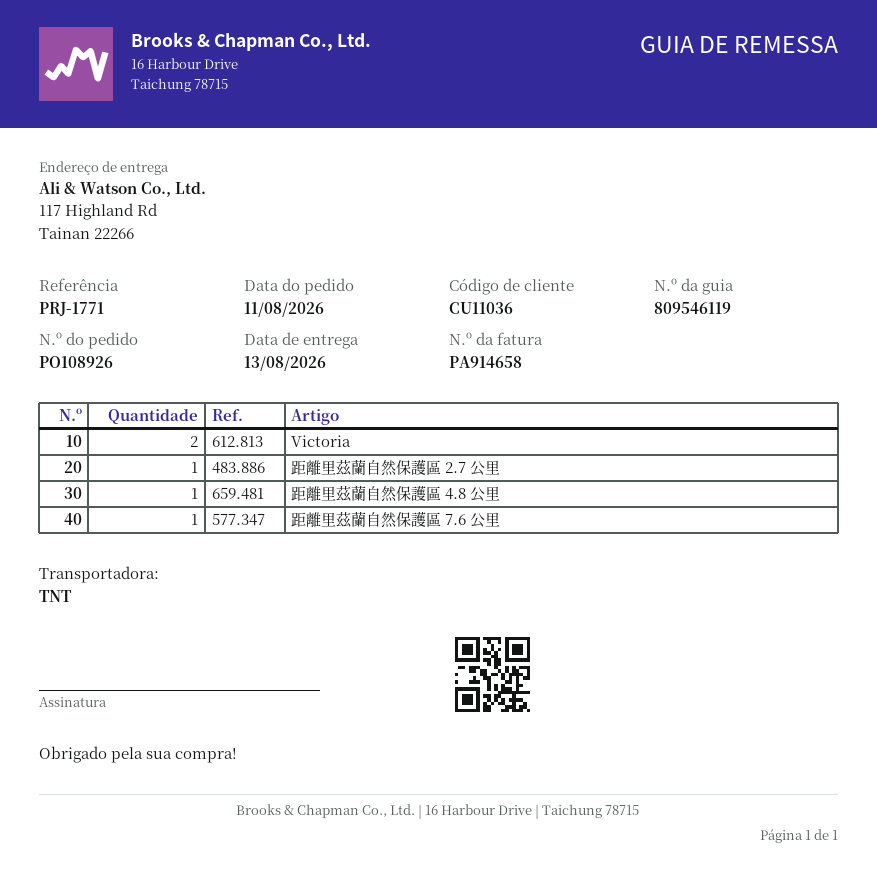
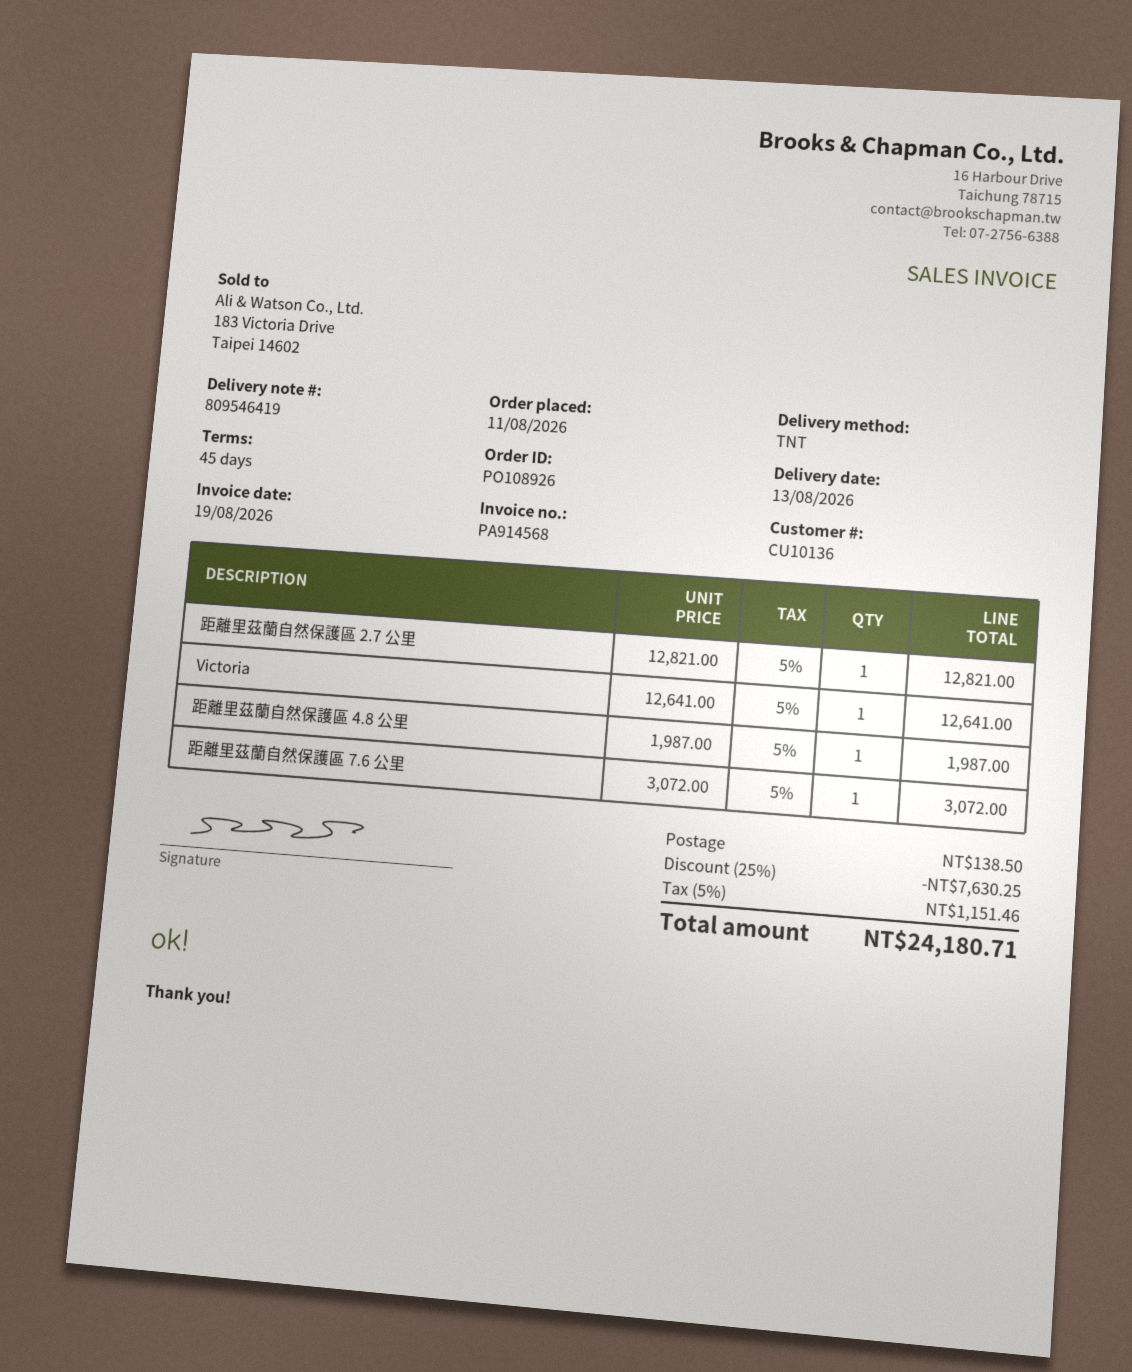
delivery note number: 809546119 -> 809546419
invoice number: PA914658 -> PA914568
customer number: CU11036 -> CU10136
Victoria: 2 -> 1

